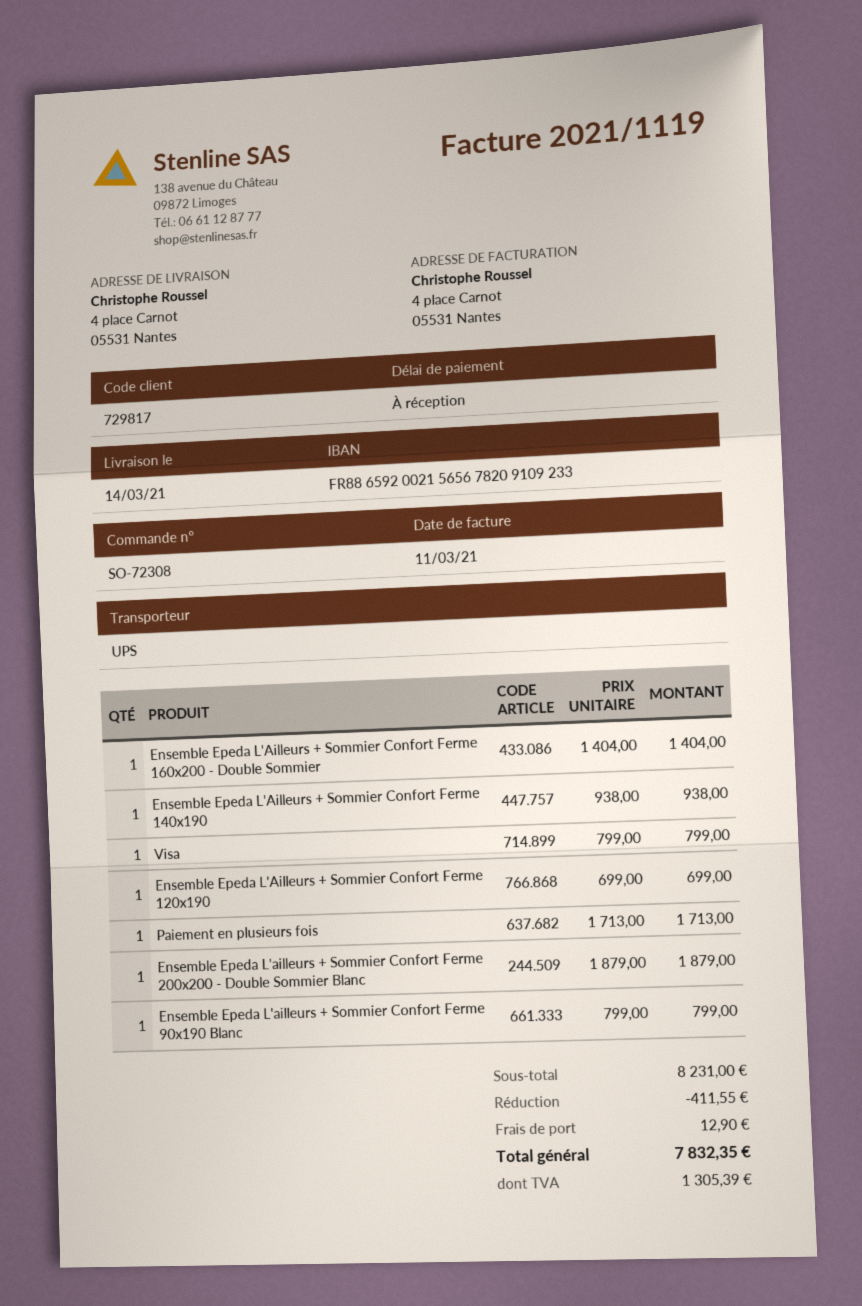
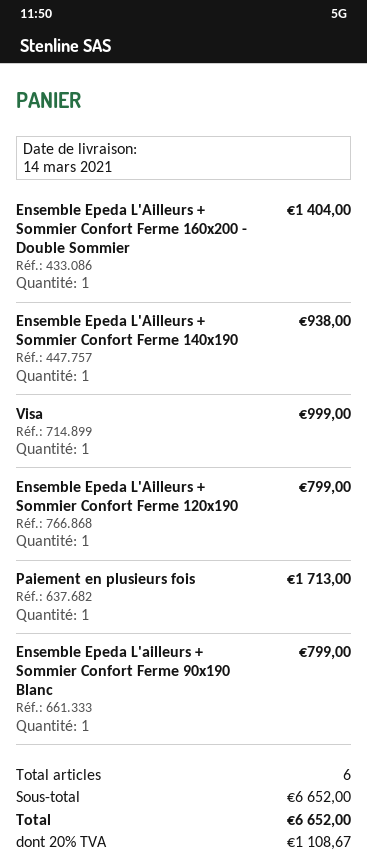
Visa: 1 for 799.00 -> 1 for 999.00
Ensemble Epeda L'Ailleurs + Sommier Confort Ferme 120x190: 1 for 699.00 -> 1 for 799.00
Ensemble Epeda L'ailleurs + Sommier Confort Ferme 200x200 - Double Sommier Blanc: 1 for 1879.00 -> none
subtotal: 8231.00 -> 6652.00
discount: 411.55 -> none
shipping: 12.90 -> none
tax: 1305.39 -> 1108.67
total: 7832.35 -> 6652.00

